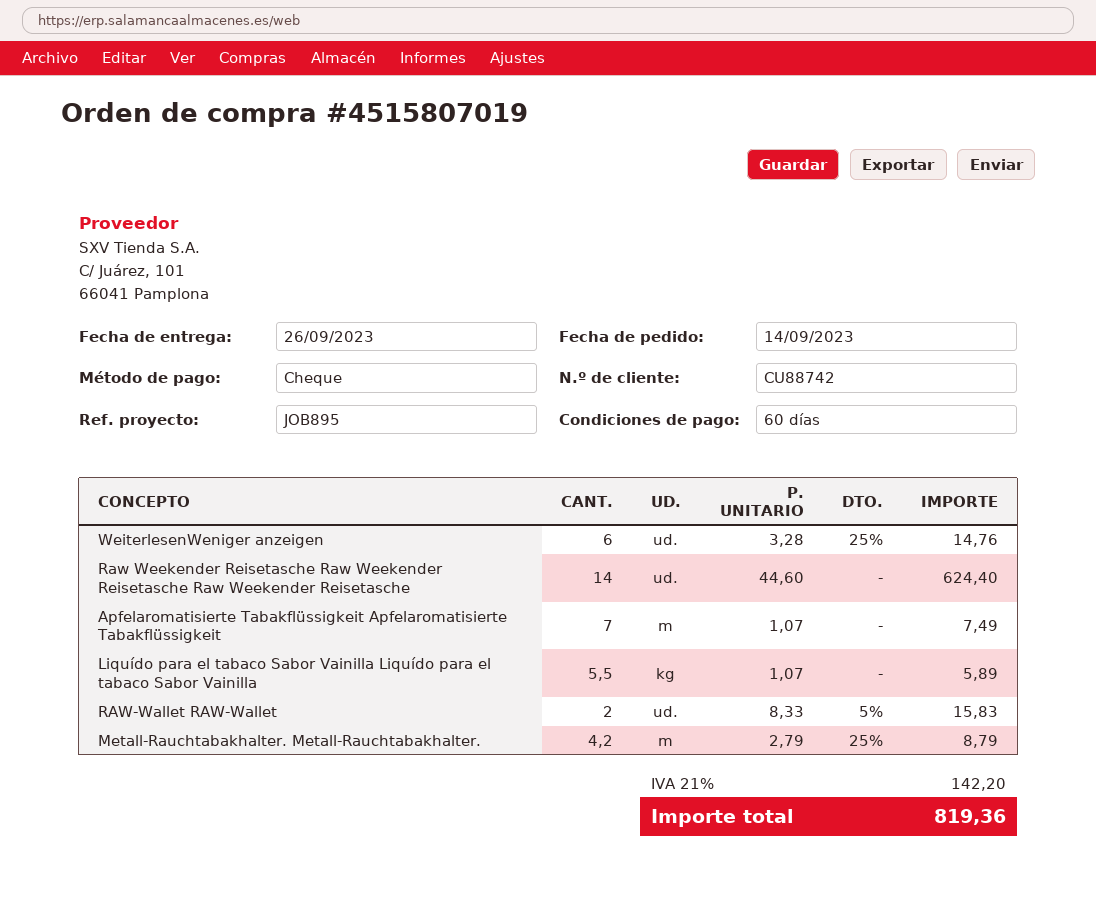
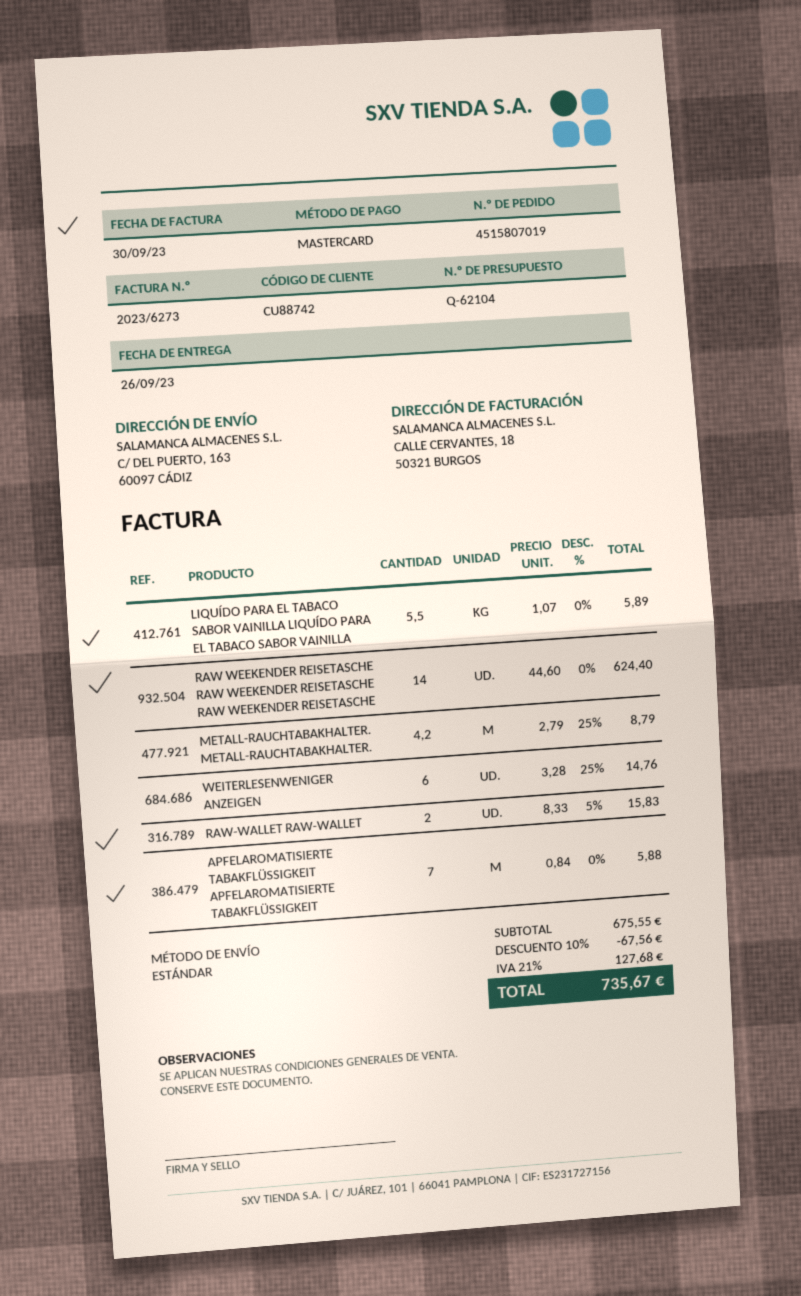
payment method: cheque -> Mastercard
Apfelaromatisierte Tabakflüssigkeit Apfelaromatisierte Tabakflüssigkeit: 7 x 1.07 = 7.49 -> 7 x 0.84 = 5.88
discount: none -> 10% = 67.56
tax: 21% = 142.20 -> 21% = 127.68
total: 819.36 -> 735.67

